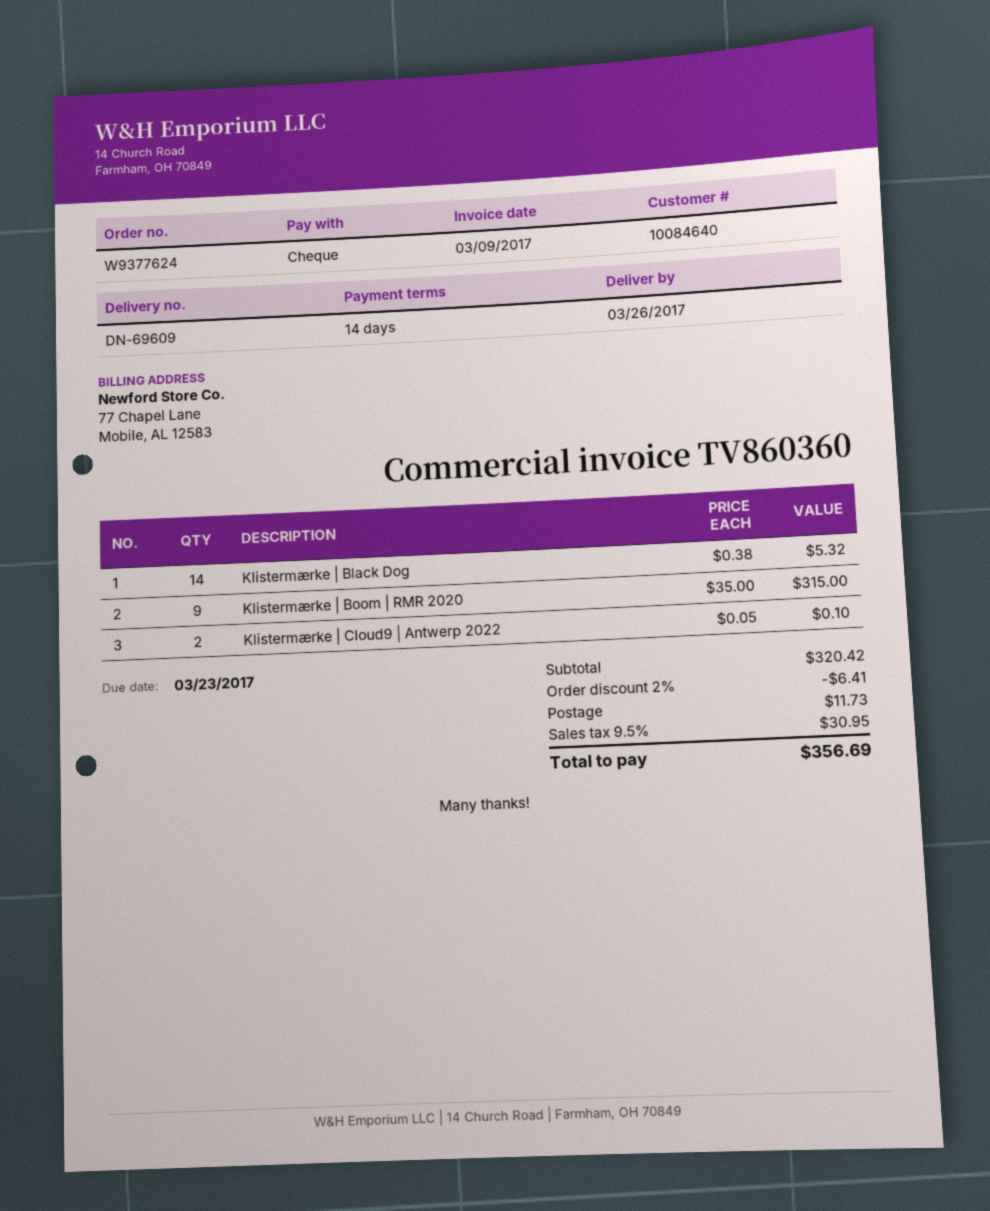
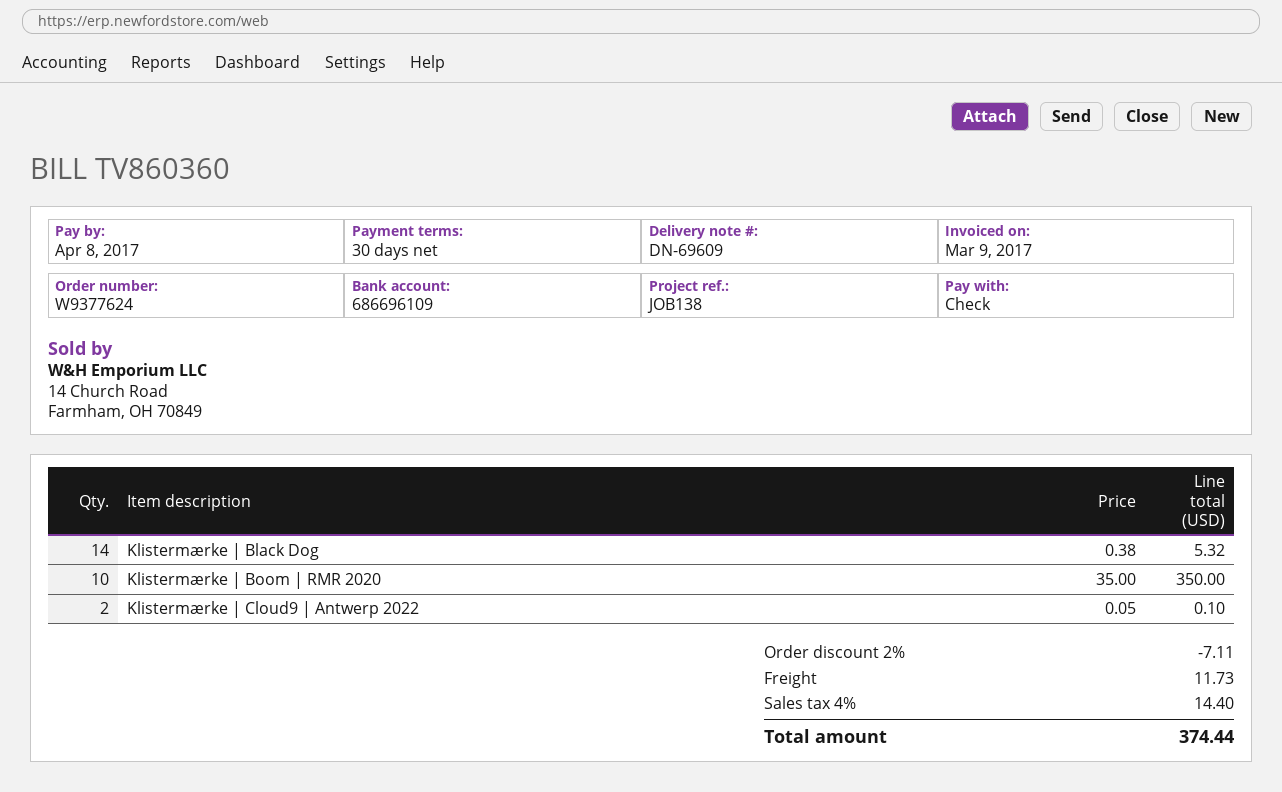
payment terms: 14 days -> 30 days
due date: 2017-03-23 -> 2017-04-08
Klistermærke | Boom | RMR 2020: 9 x 35.00 = 315.00 -> 10 x 35.00 = 350.00
discount: 2% = 6.41 -> 2% = 7.11
tax: 9.5% = 30.95 -> 4% = 14.40
total: 356.69 -> 374.44

